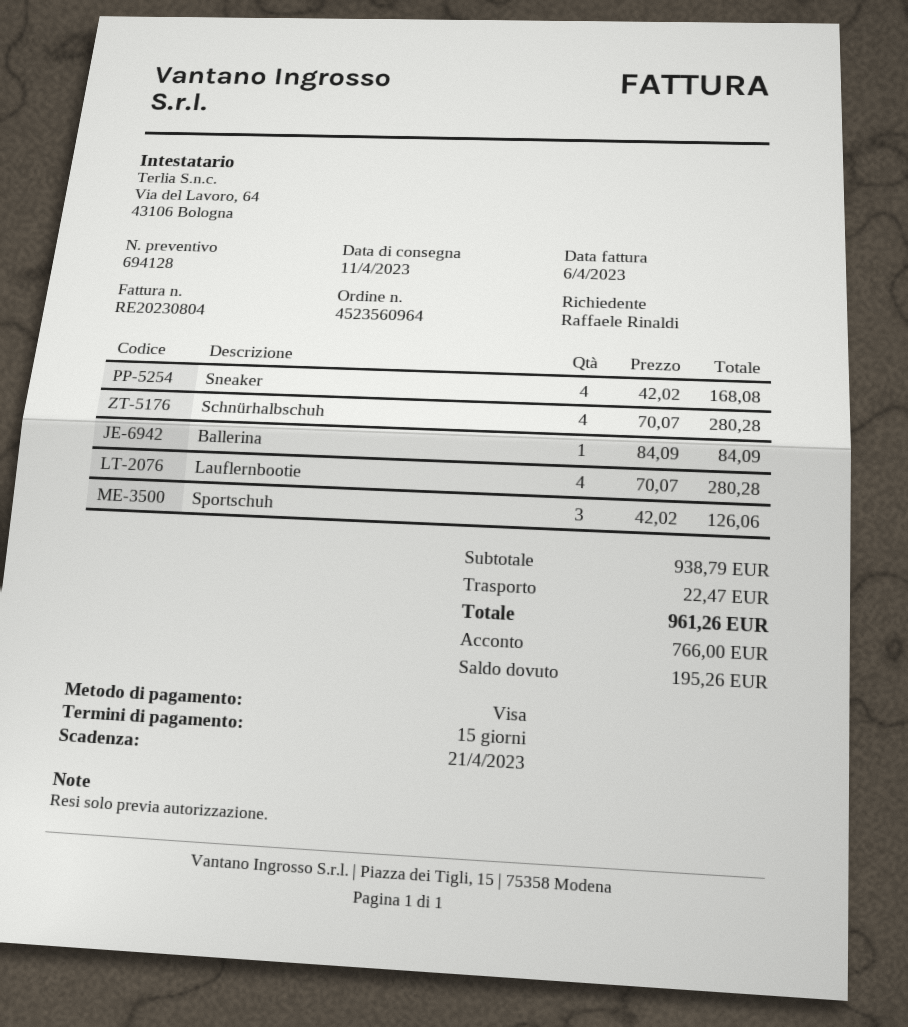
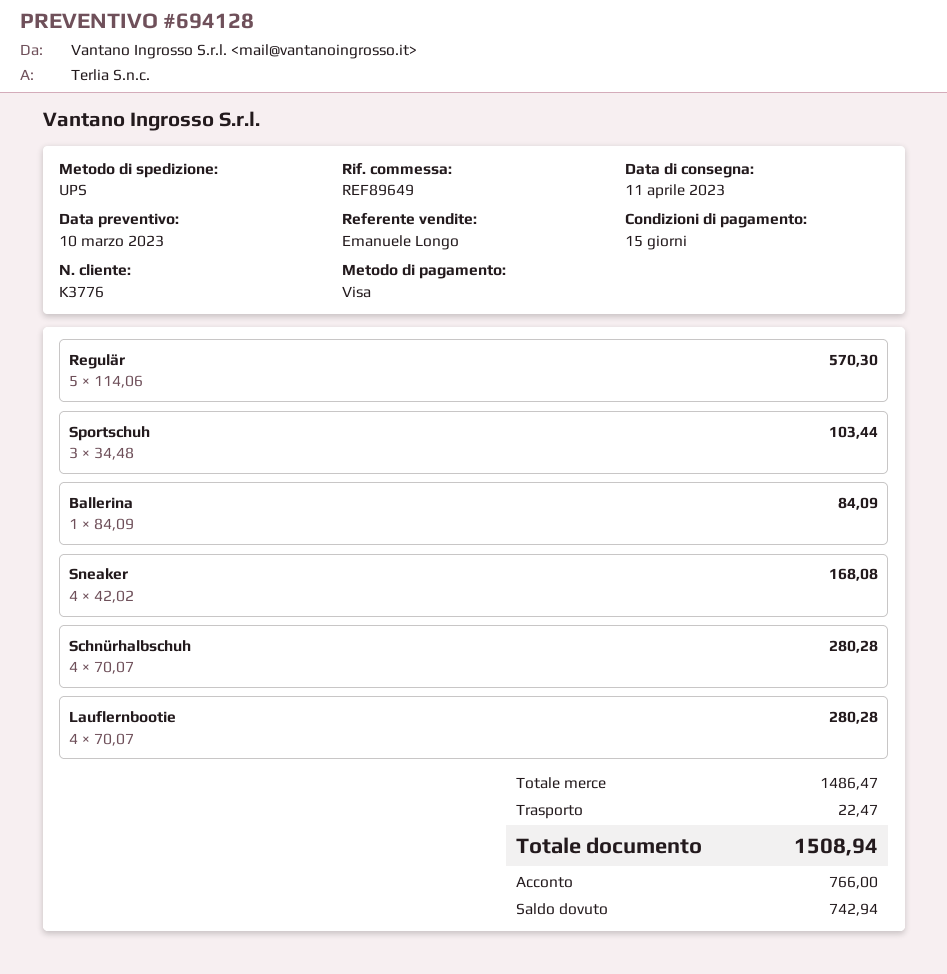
Sportschuh: 3 x 42.02 = 126.06 -> 3 x 34.48 = 103.44
Regulär: none -> 5 x 114.06 = 570.30
subtotal: 938.79 -> 1486.47
total: 961.26 -> 1508.94
balance: 195.26 -> 742.94

